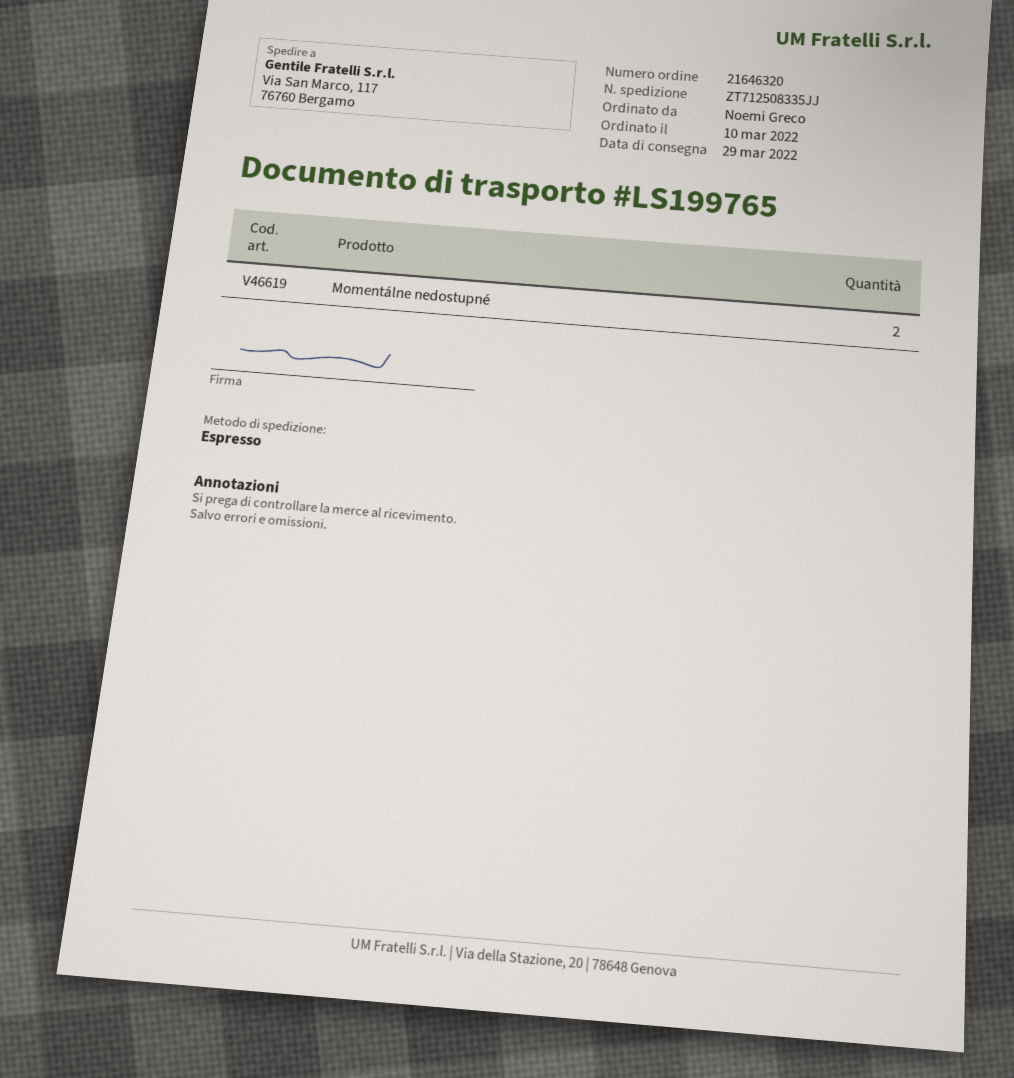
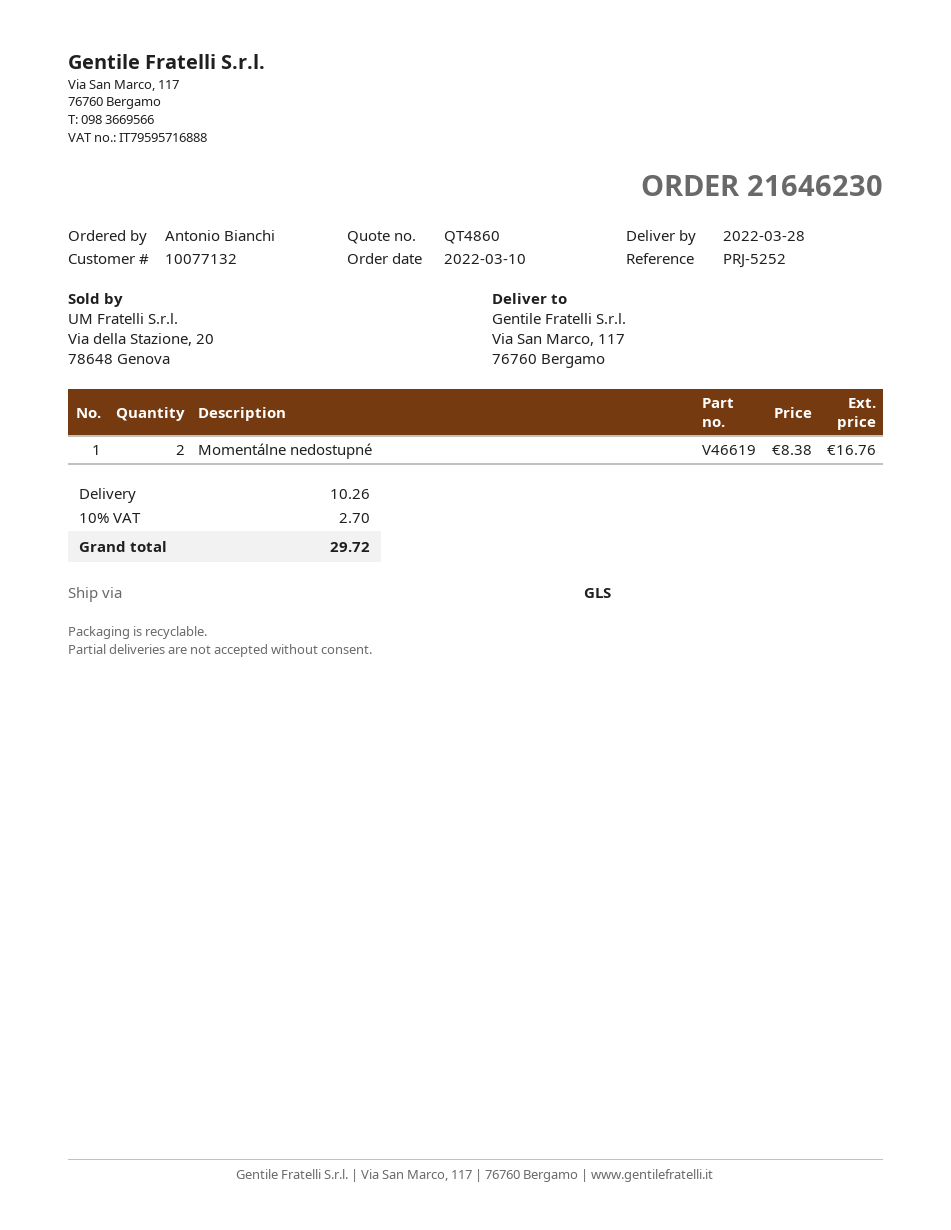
order number: 21646320 -> 21646230
delivery date: 2022-03-29 -> 2022-03-28
ordered by: Noemi Greco -> Antonio Bianchi
shipping method: express -> GLS

